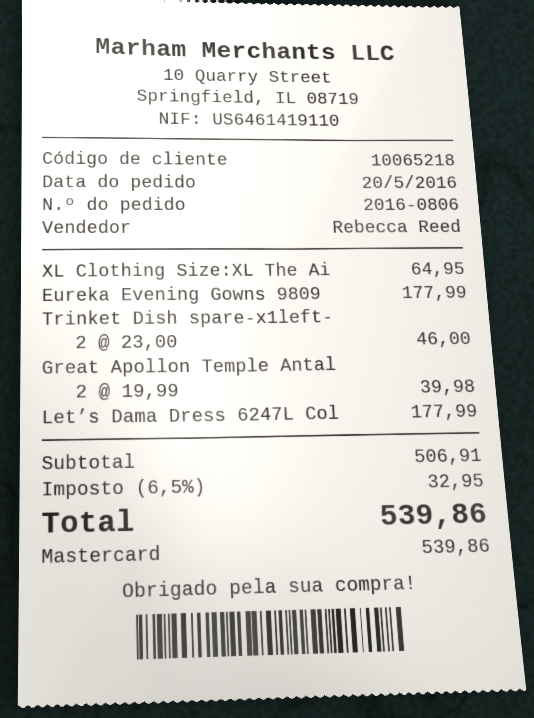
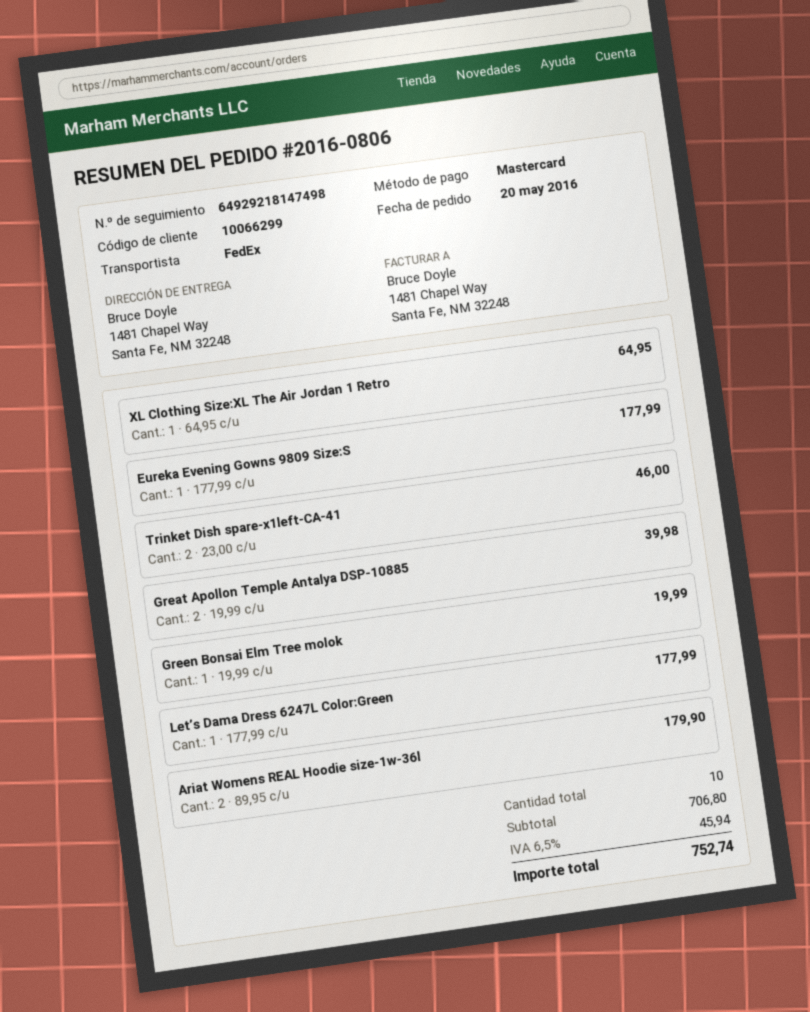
customer number: 10065218 -> 10066299
Green Bonsai Elm Tree molok: none -> 1 x 19.99 = 19.99
Ariat Womens REAL Hoodie size-1w-36l: none -> 2 x 89.95 = 179.90
subtotal: 506.91 -> 706.80
tax: 6.5% = 32.95 -> 6.5% = 45.94
total: 539.86 -> 752.74

